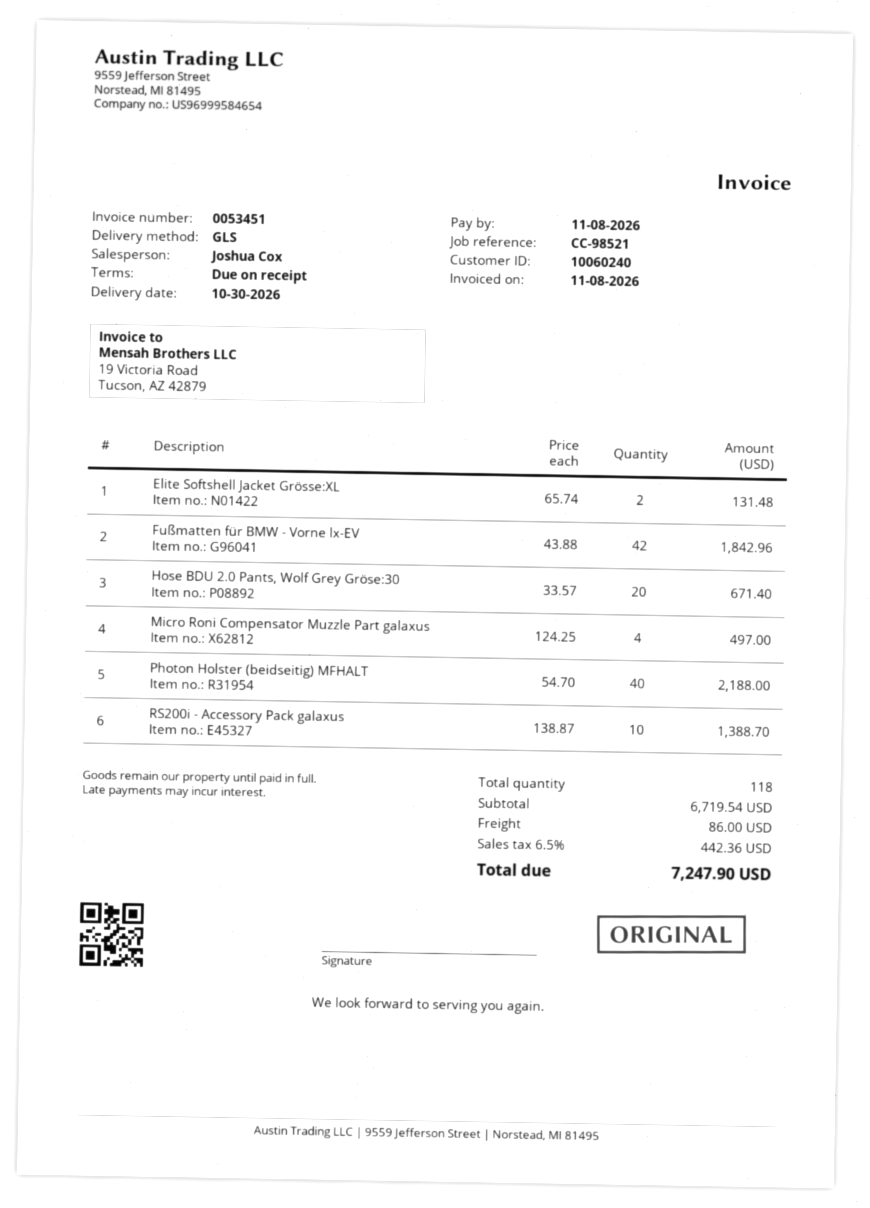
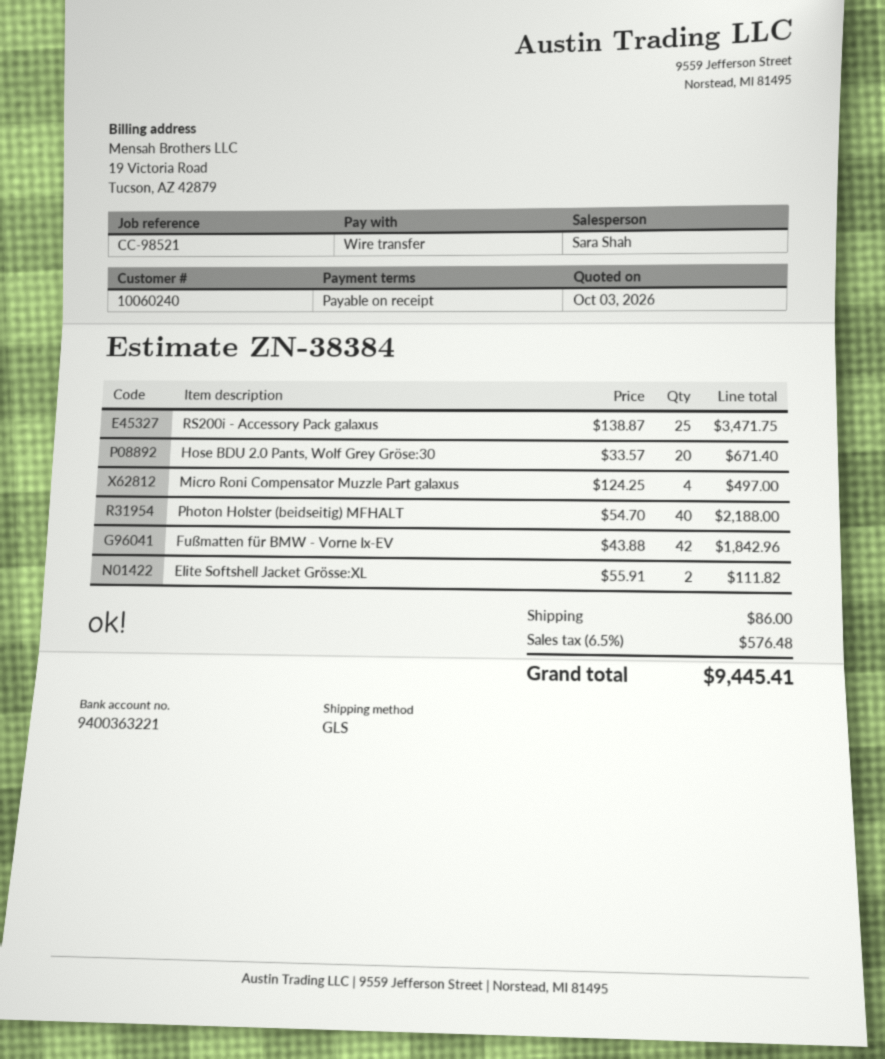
sales rep: Joshua Cox -> Sara Shah
Elite Softshell Jacket Grösse:XL: 2 x 65.74 = 131.48 -> 2 x 55.91 = 111.82
RS200i - Accessory Pack galaxus: 10 x 138.87 = 1388.70 -> 25 x 138.87 = 3471.75
tax: 6.5% = 442.36 -> 6.5% = 576.48
total: 7247.90 -> 9445.41

